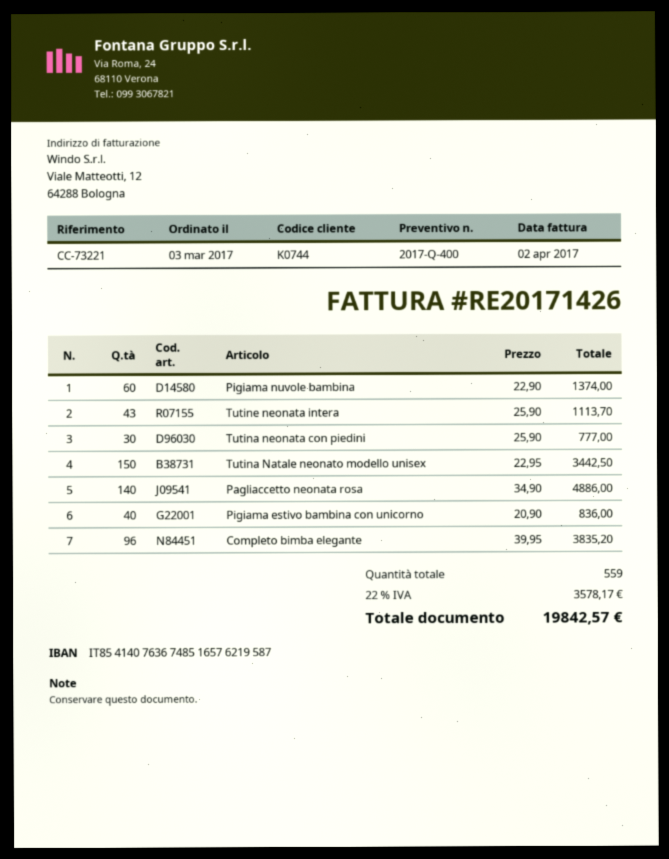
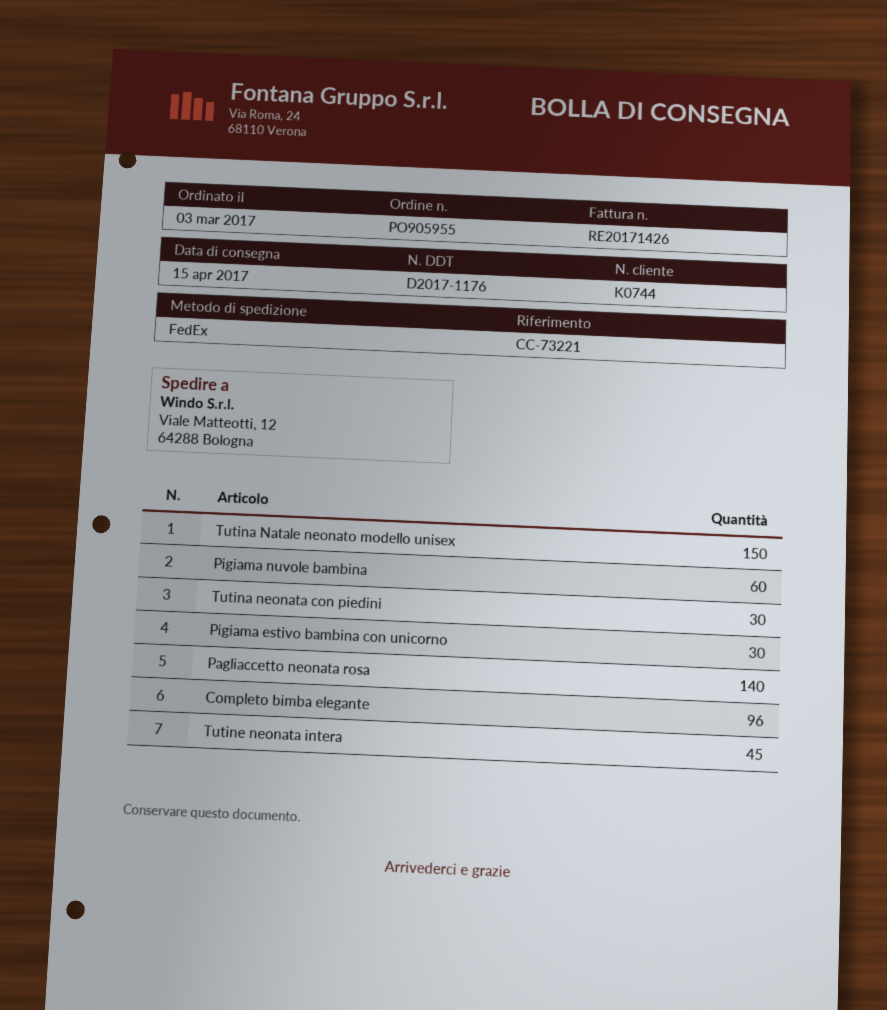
Tutine neonata intera: 43 -> 45
Pigiama estivo bambina con unicorno: 40 -> 30

